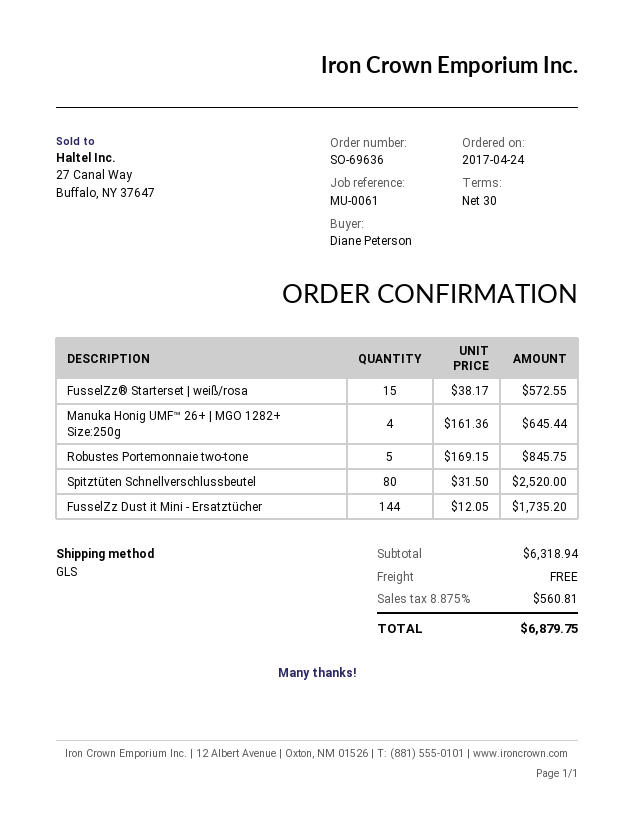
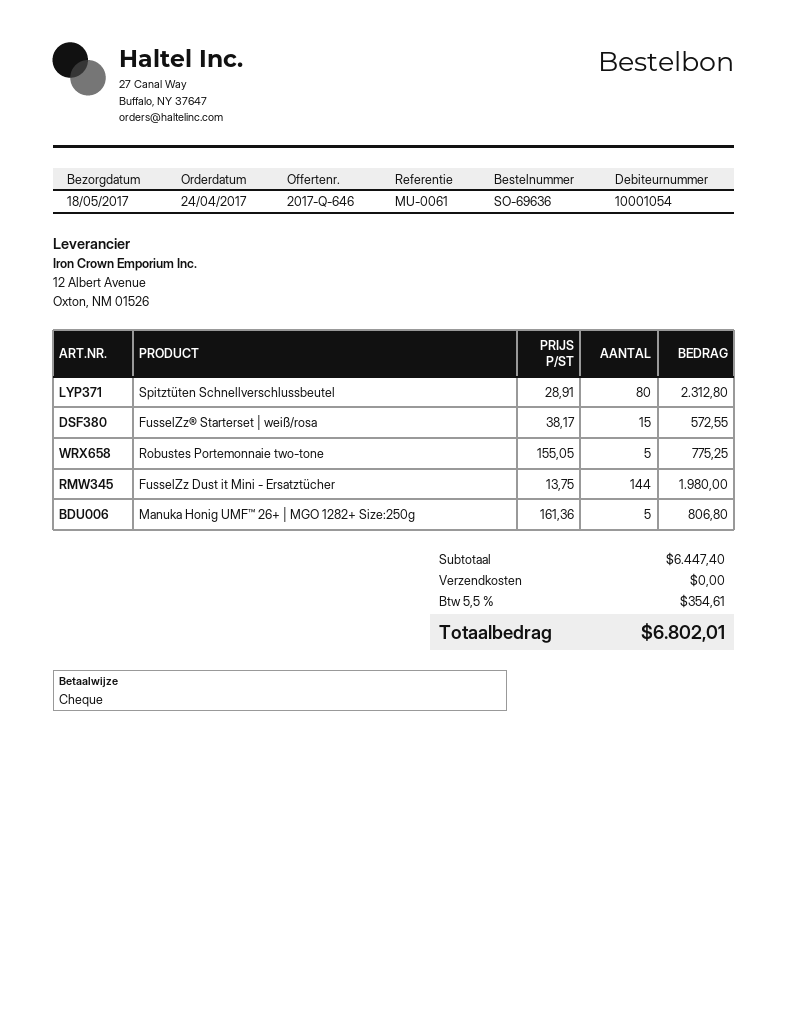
Manuka Honig UMF™ 26+ | MGO 1282+ Size:250g: 4 x 161.36 = 645.44 -> 5 x 161.36 = 806.80
Robustes Portemonnaie two-tone: 5 x 169.15 = 845.75 -> 5 x 155.05 = 775.25
Spitztüten Schnellverschlussbeutel: 80 x 31.50 = 2520.00 -> 80 x 28.91 = 2312.80
FusselZz Dust it Mini - Ersatztücher: 144 x 12.05 = 1735.20 -> 144 x 13.75 = 1980.00
subtotal: 6318.94 -> 6447.40
tax: 8.875% = 560.81 -> 5.5% = 354.61
total: 6879.75 -> 6802.01

